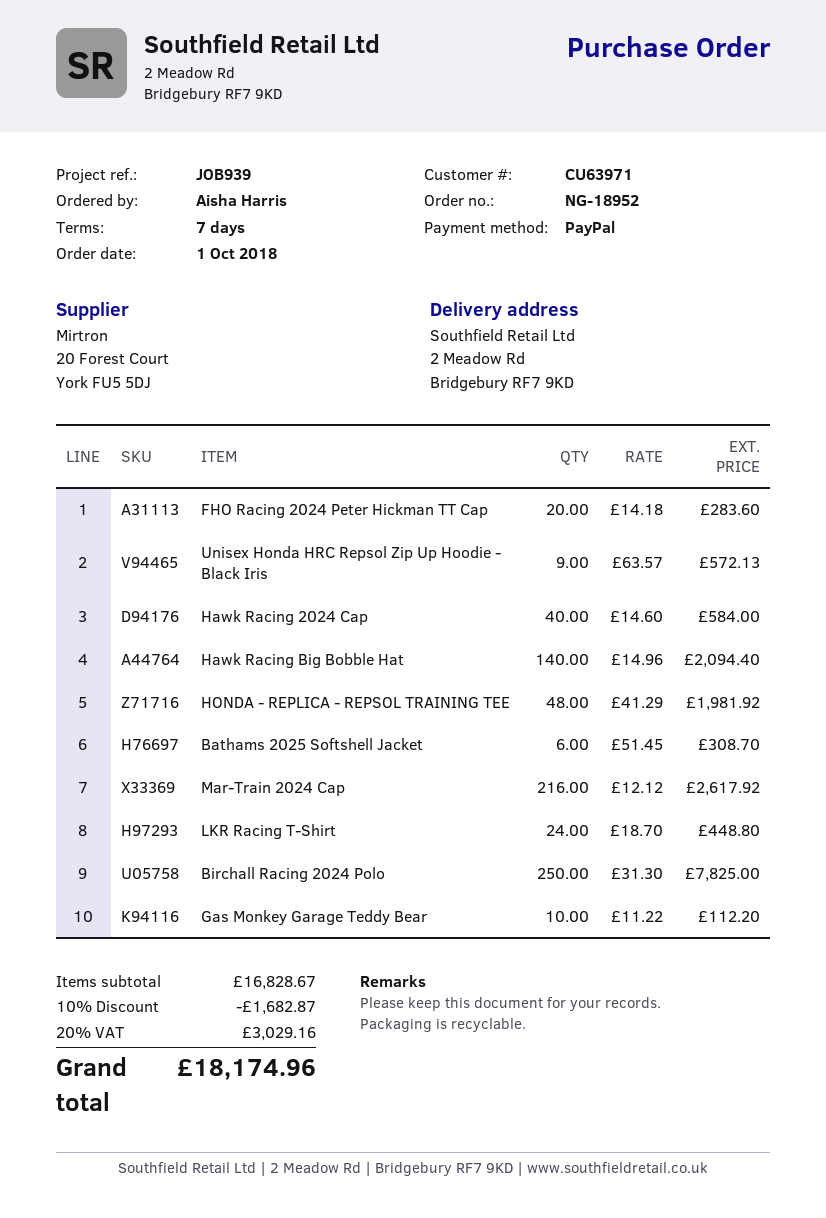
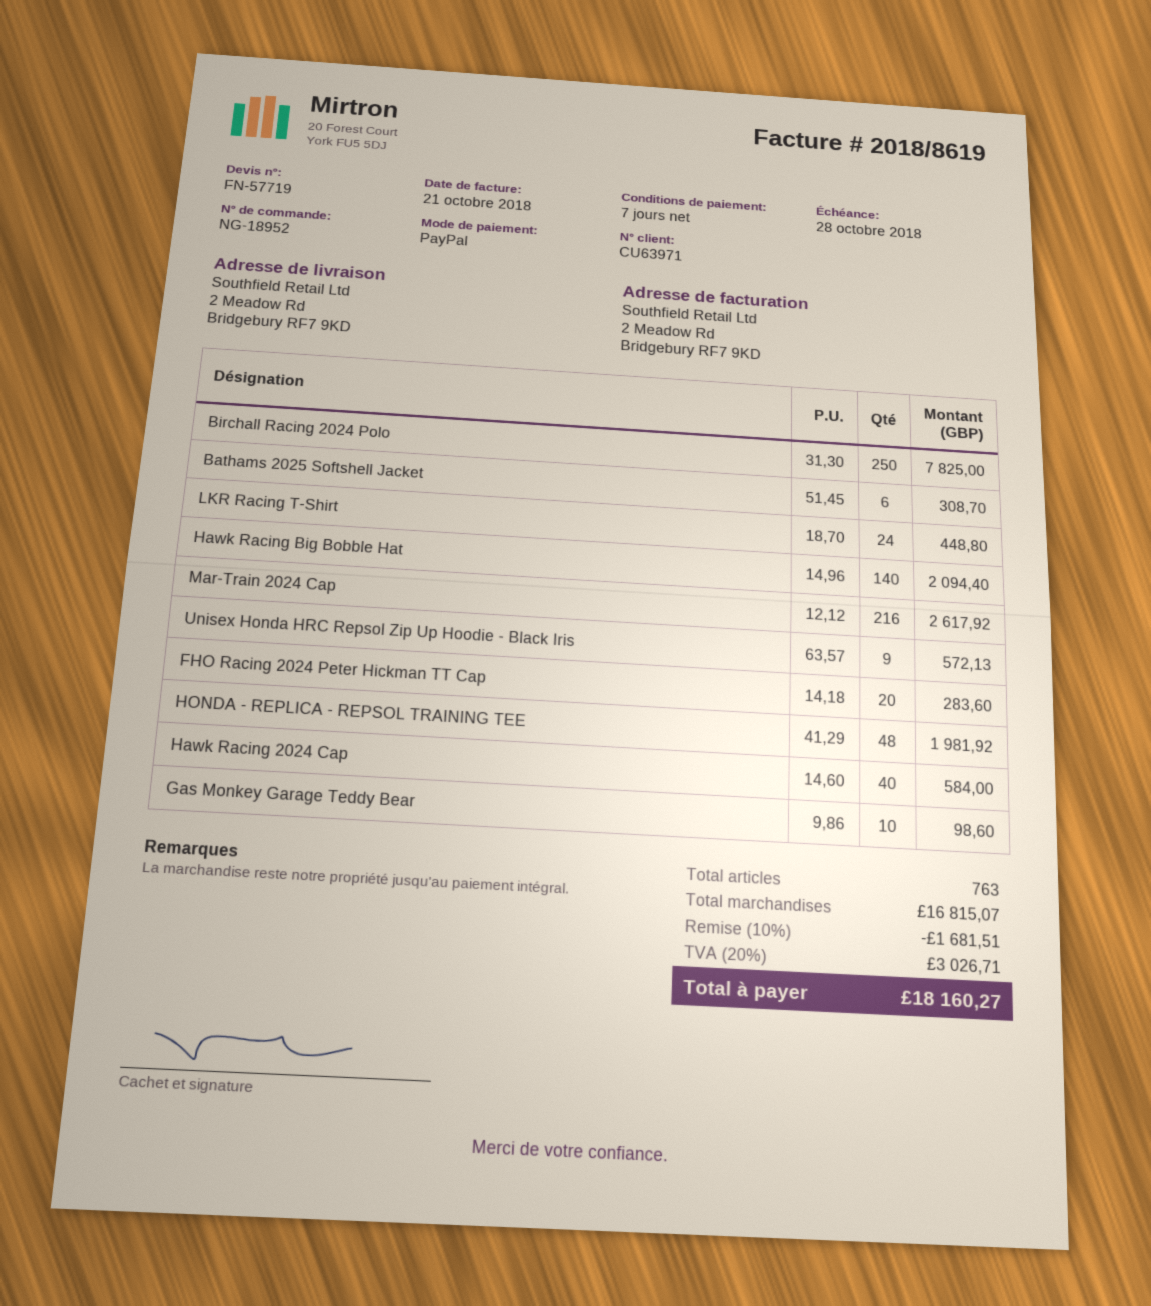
Gas Monkey Garage Teddy Bear: 10 x 11.22 = 112.20 -> 10 x 9.86 = 98.60
subtotal: 16828.67 -> 16815.07
discount: 10% = 1682.87 -> 10% = 1681.51
tax: 20% = 3029.16 -> 20% = 3026.71
total: 18174.96 -> 18160.27

